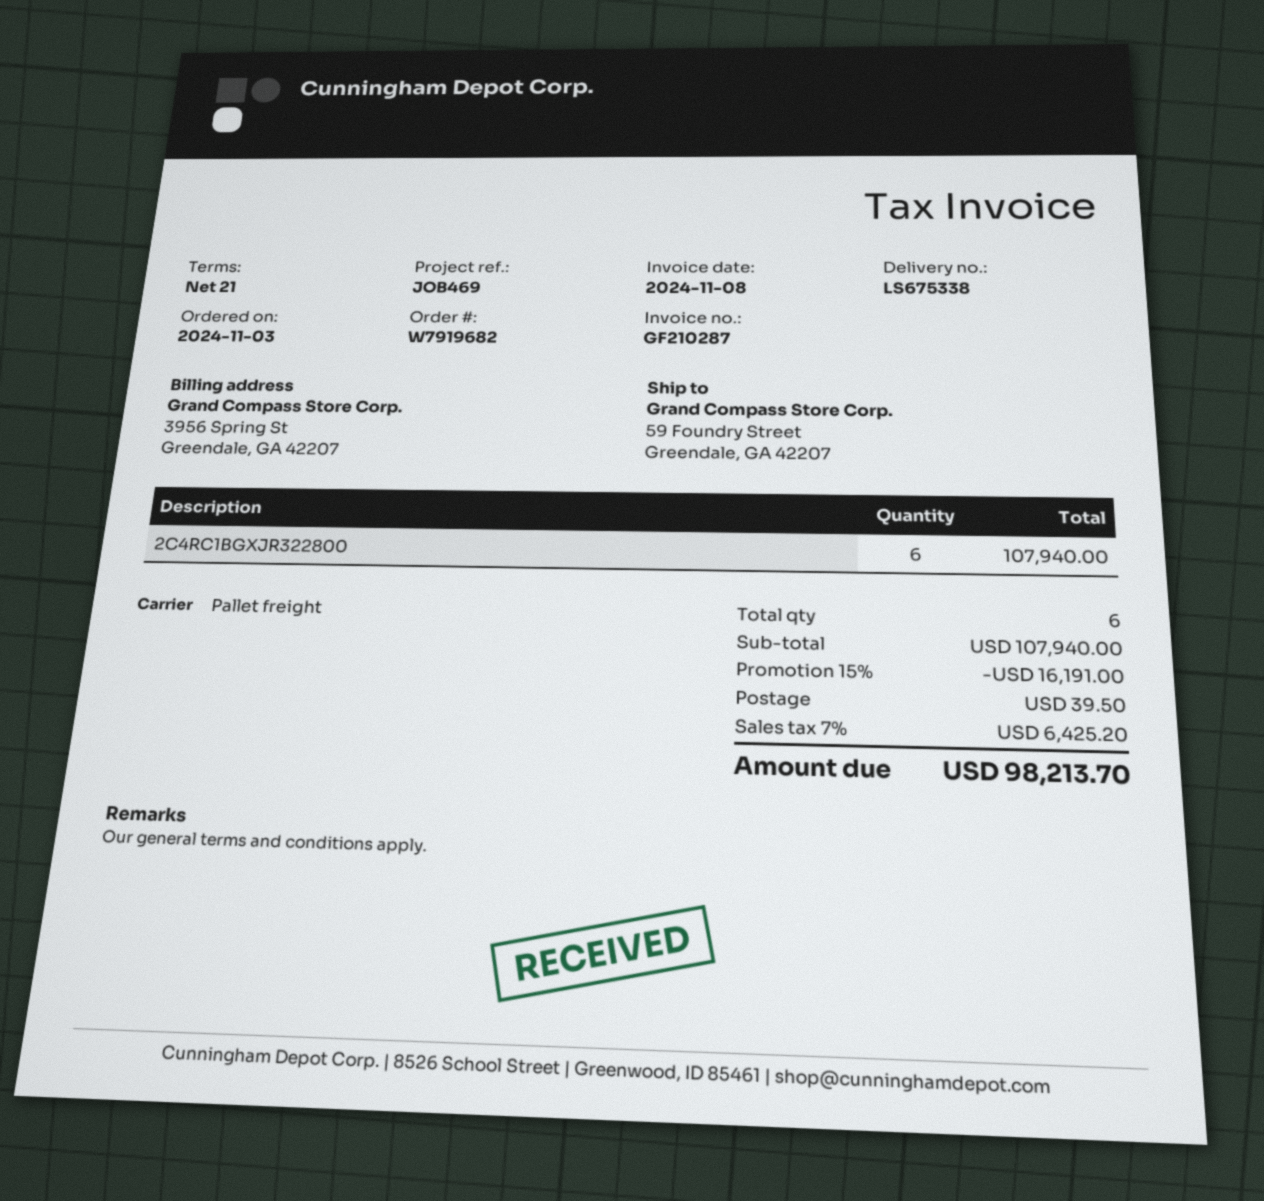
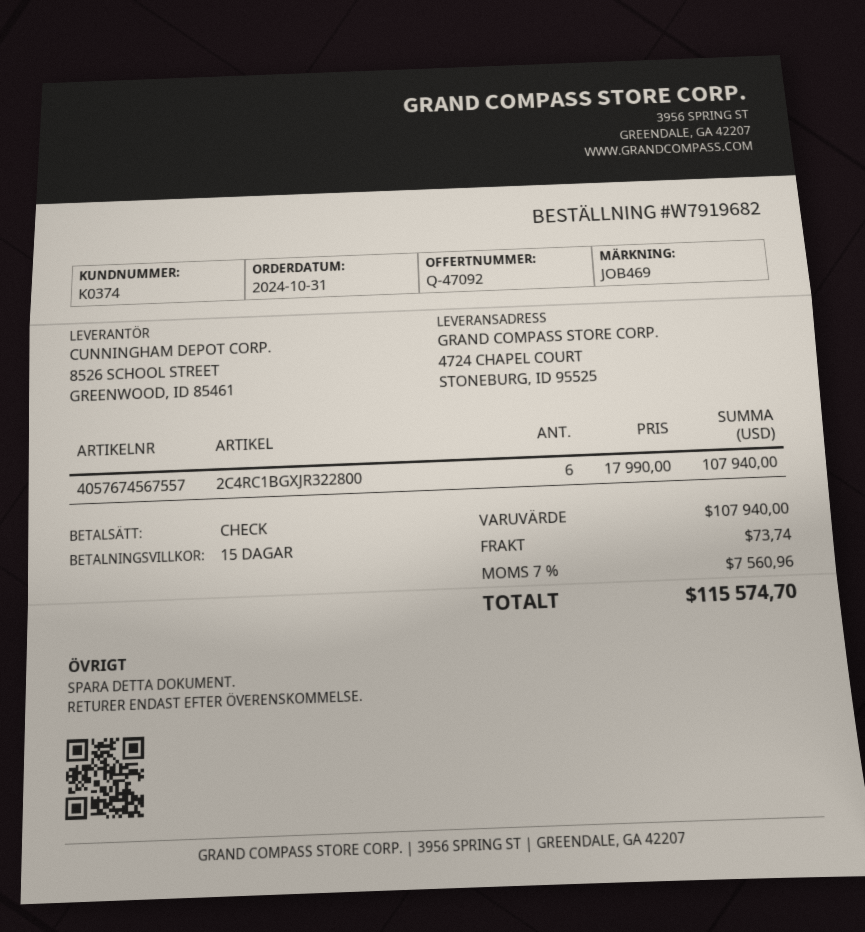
order date: 2024-11-03 -> 2024-10-31
payment terms: 21 days -> 15 days
ship to: 59 Foundry Street, Greendale, GA 42207 -> 4724 CHAPEL COURT, STONEBURG, ID 95525
discount: 15% = 16191.00 -> none
shipping: 39.50 -> 73.74
tax: 7% = 6425.20 -> 7% = 7560.96
total: 98213.70 -> 115574.70

